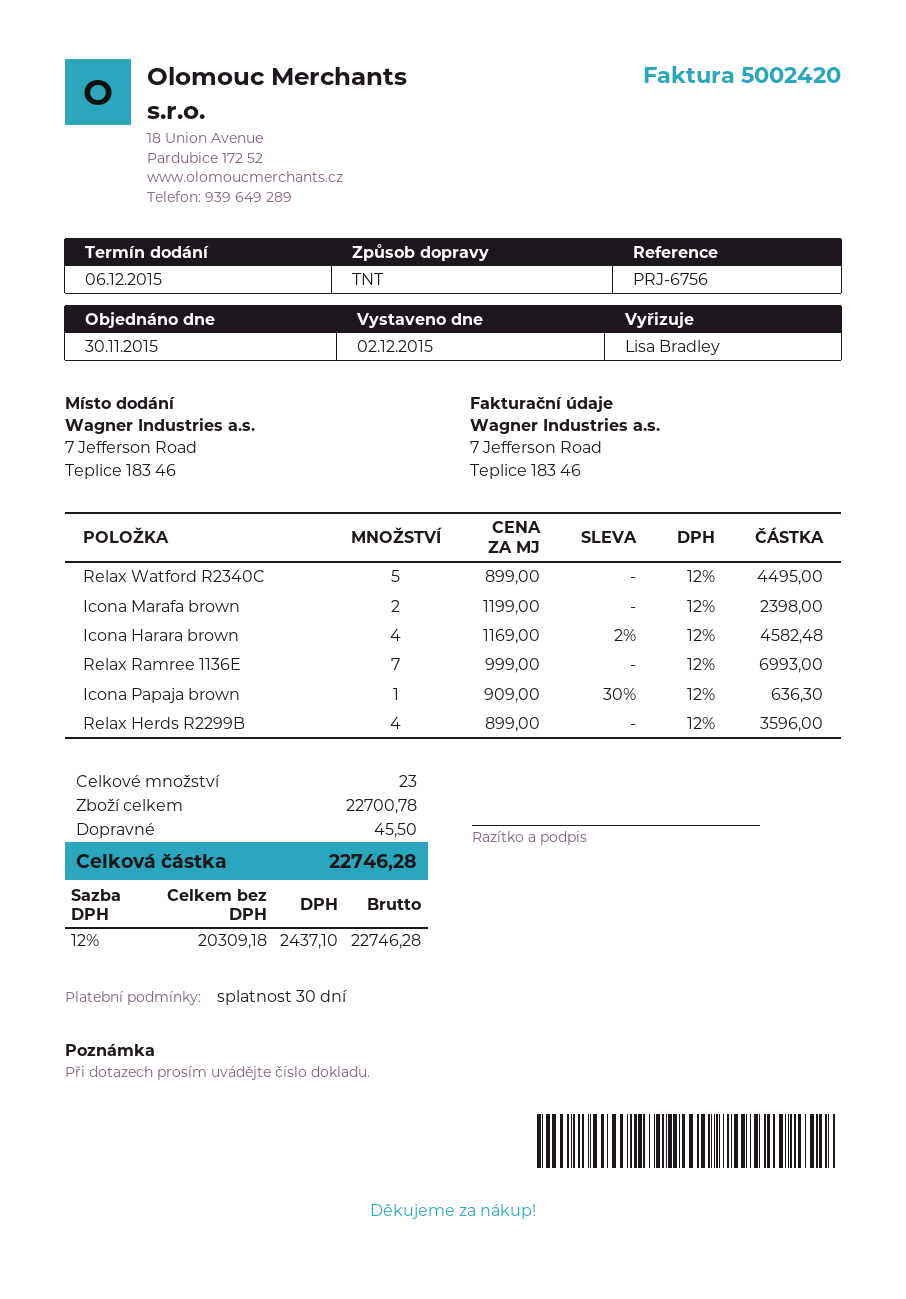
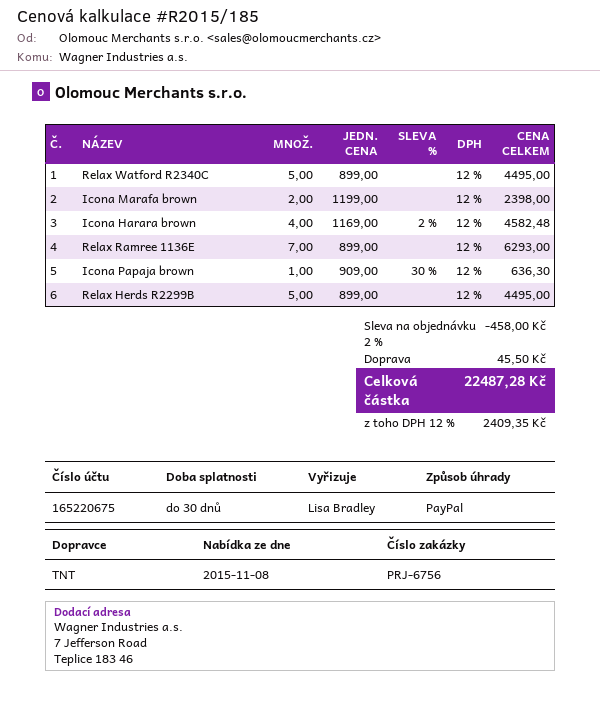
Relax Ramree 1136E: 7 x 999.00 = 6993.00 -> 7 x 899.00 = 6293.00
Relax Herds R2299B: 4 x 899.00 = 3596.00 -> 5 x 899.00 = 4495.00
discount: none -> 2% = 458.00
tax: 12% = 2437.10 -> 12% = 2409.35
total: 22746.28 -> 22487.28

